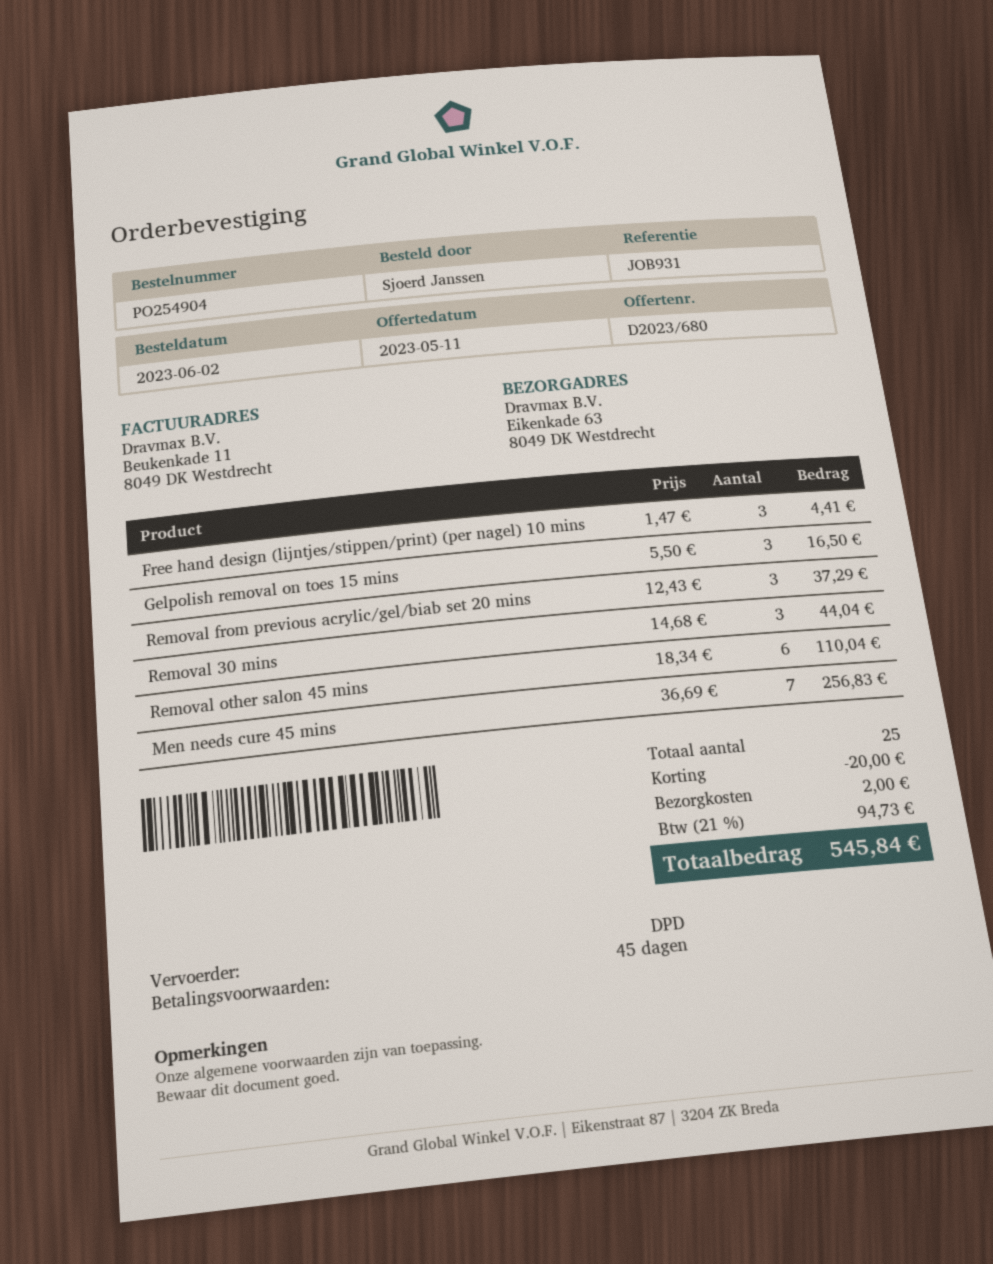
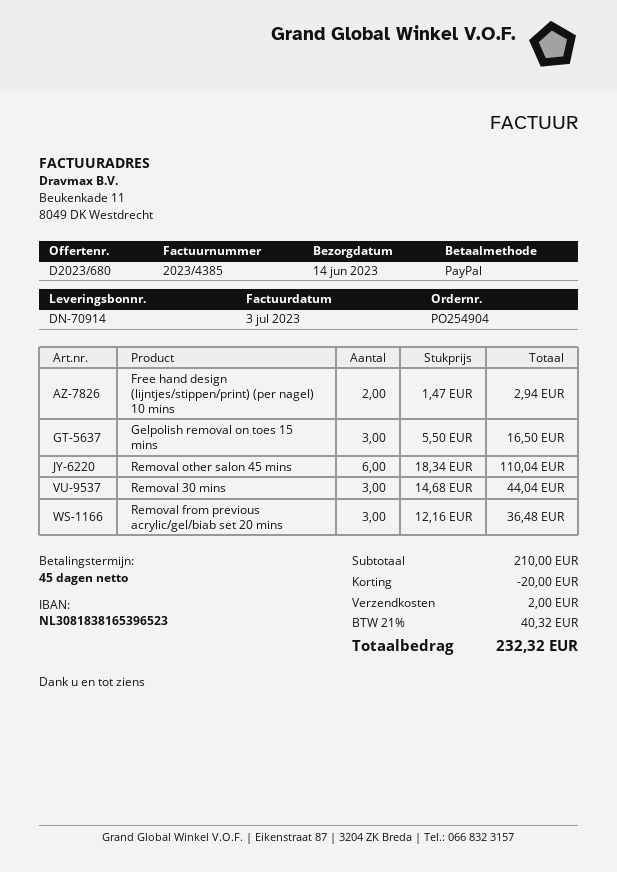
Free hand design (lijntjes/stippen/print) (per nagel) 10 mins: 3 x 1.47 = 4.41 -> 2 x 1.47 = 2.94
Removal from previous acrylic/gel/biab set 20 mins: 3 x 12.43 = 37.29 -> 3 x 12.16 = 36.48
Men needs cure 45 mins: 7 x 36.69 = 256.83 -> none
tax: 21% = 94.73 -> 21% = 40.32
total: 545.84 -> 232.32

